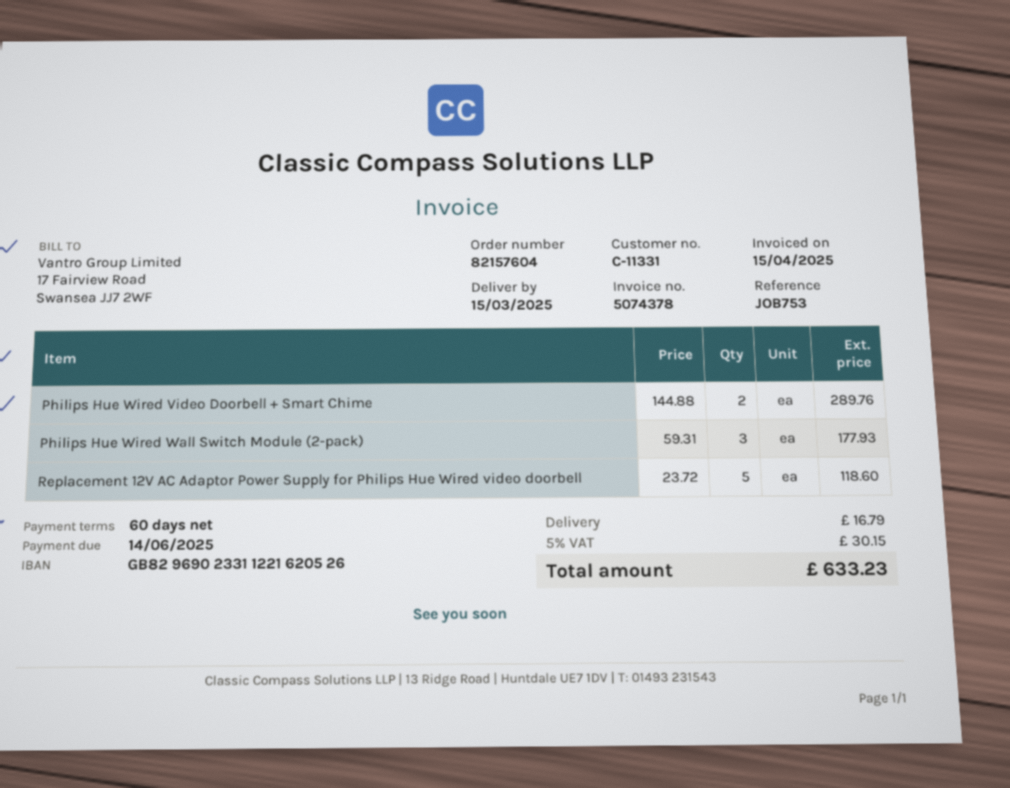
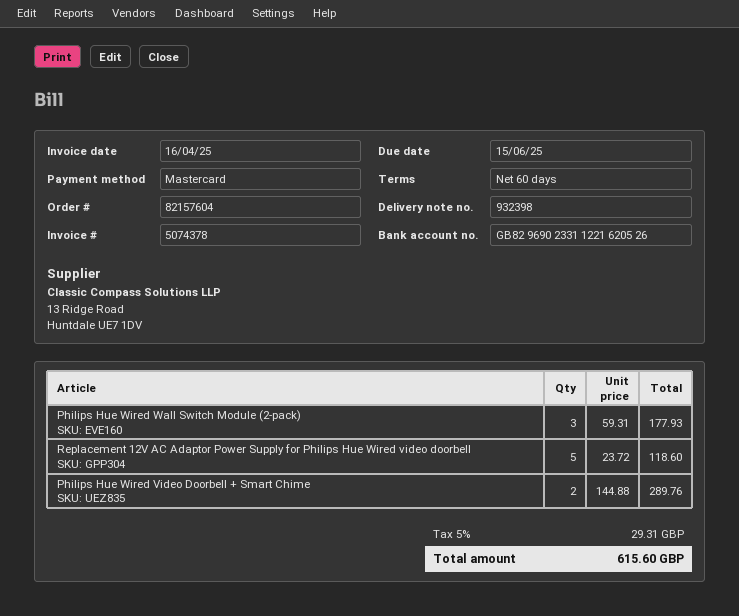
invoice date: 2025-04-15 -> 2025-04-16
due date: 2025-06-14 -> 2025-06-15
shipping: 16.79 -> none
tax: 5% = 30.15 -> 5% = 29.31
total: 633.23 -> 615.60

